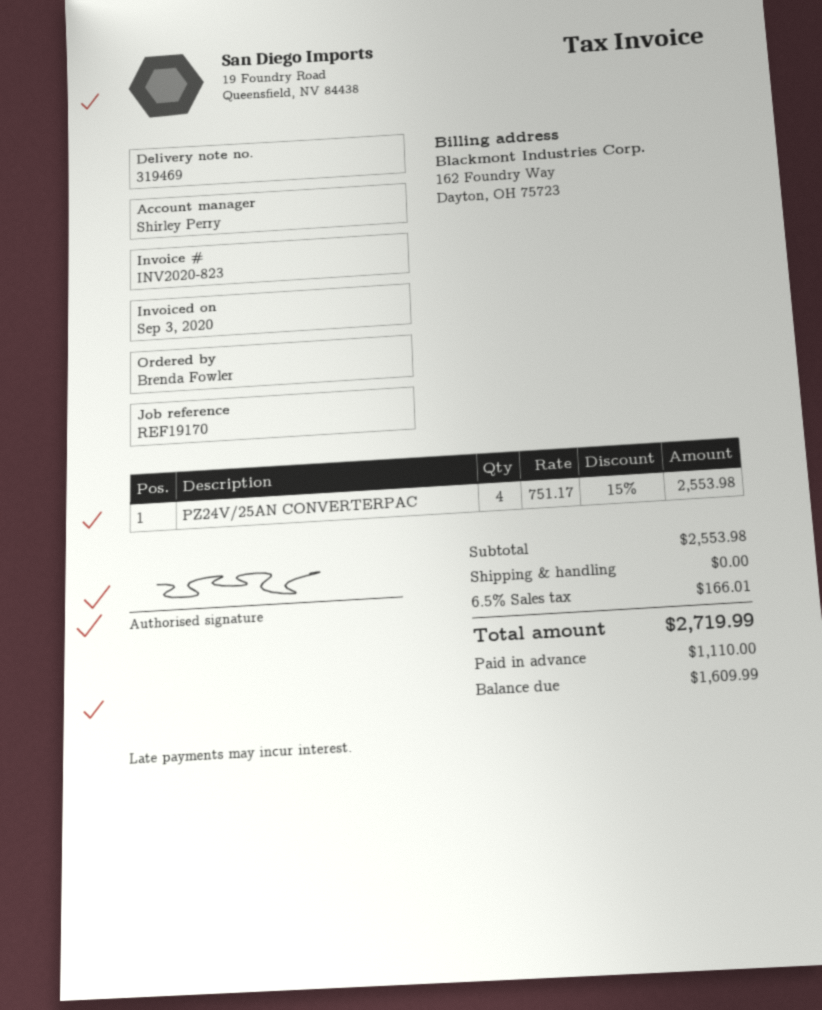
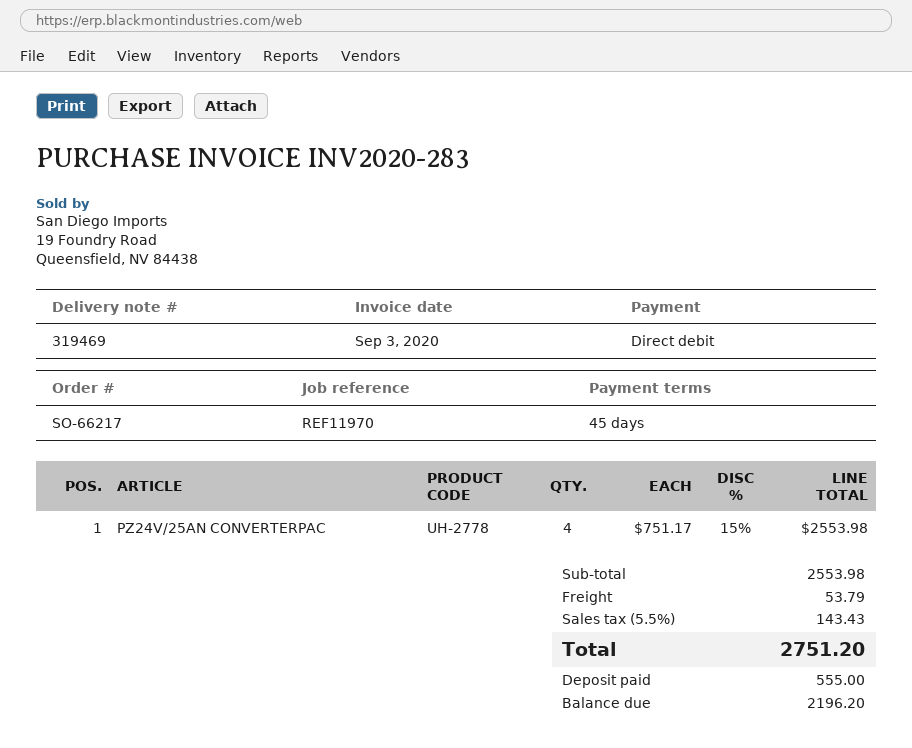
invoice number: INV2020-823 -> INV2020-283
reference: REF19170 -> REF11970
shipping: 0.00 -> 53.79
tax: 6.5% = 166.01 -> 5.5% = 143.43
total: 2719.99 -> 2751.20
deposit: 1110.00 -> 555.00
balance: 1609.99 -> 2196.20

